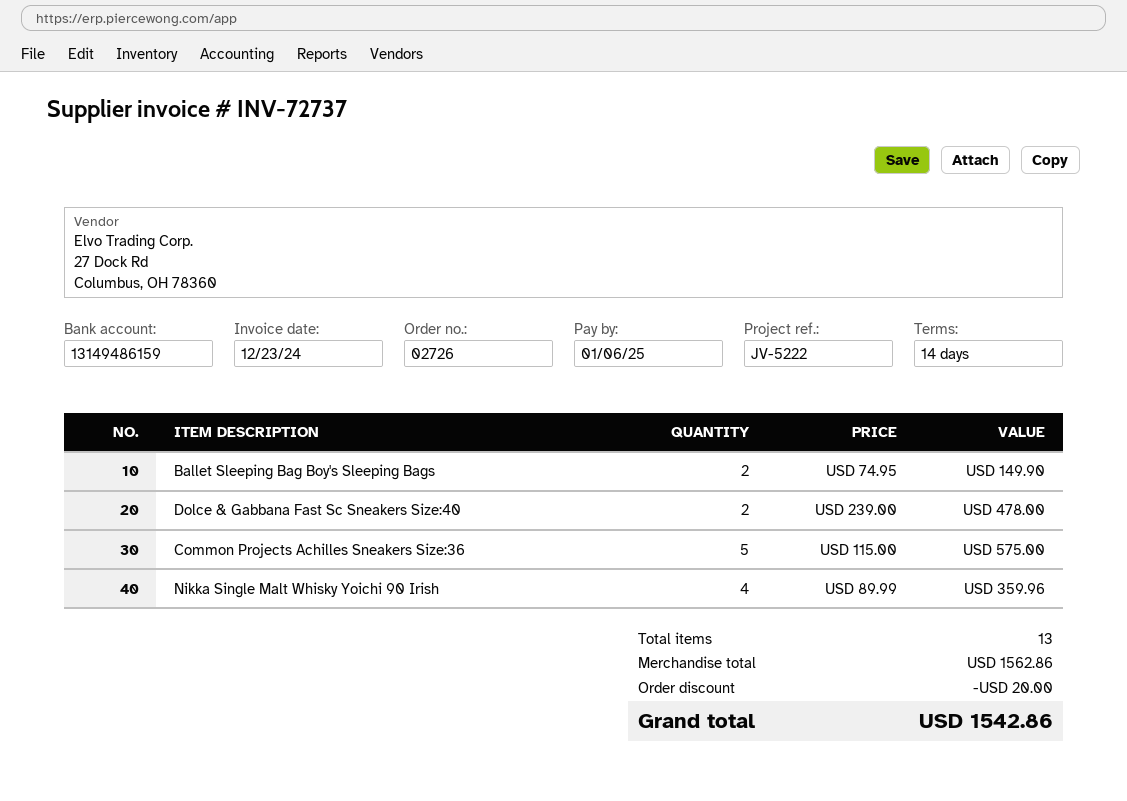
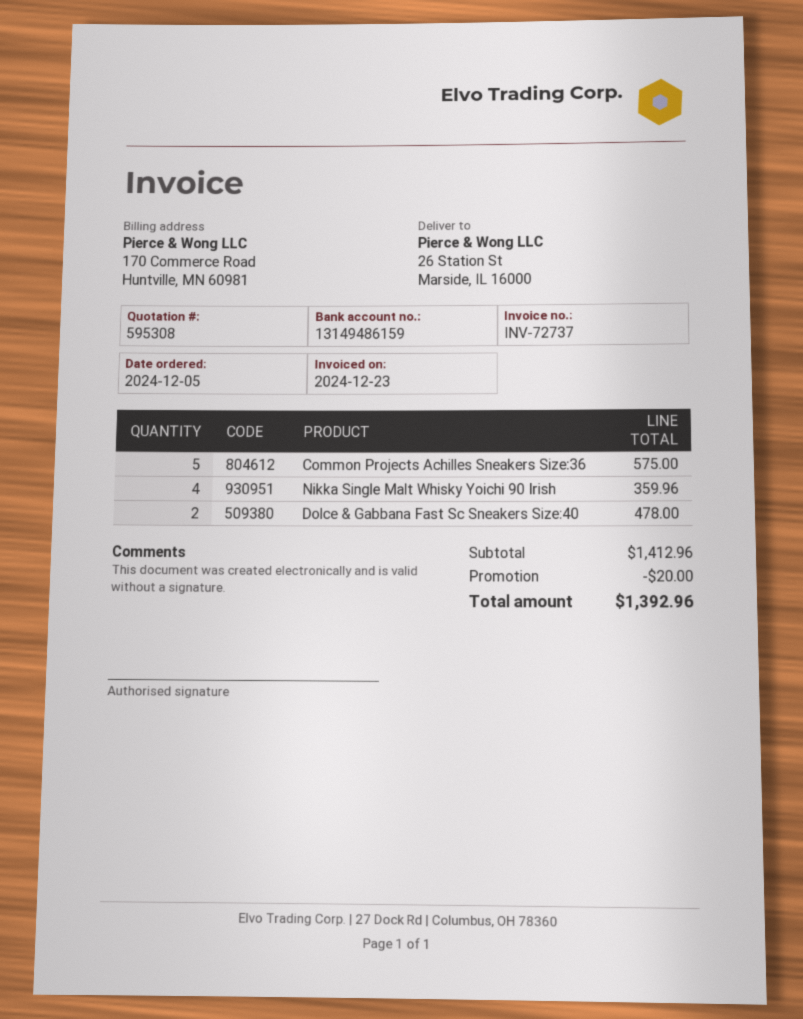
Ballet Sleeping Bag Boy's Sleeping Bags: 2 for 149.90 -> none
subtotal: 1562.86 -> 1412.96
total: 1542.86 -> 1392.96

